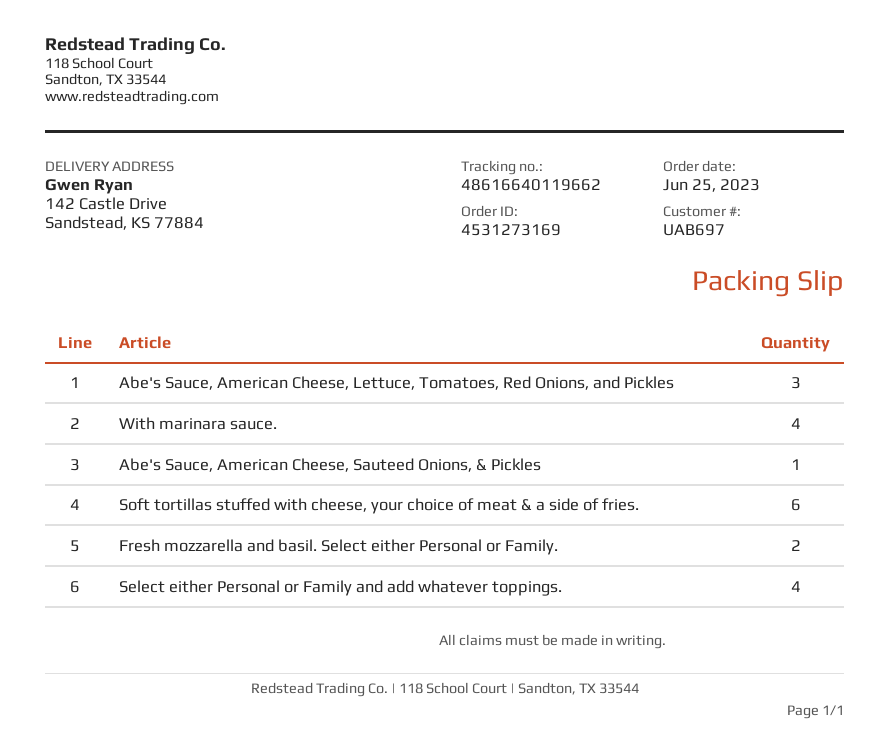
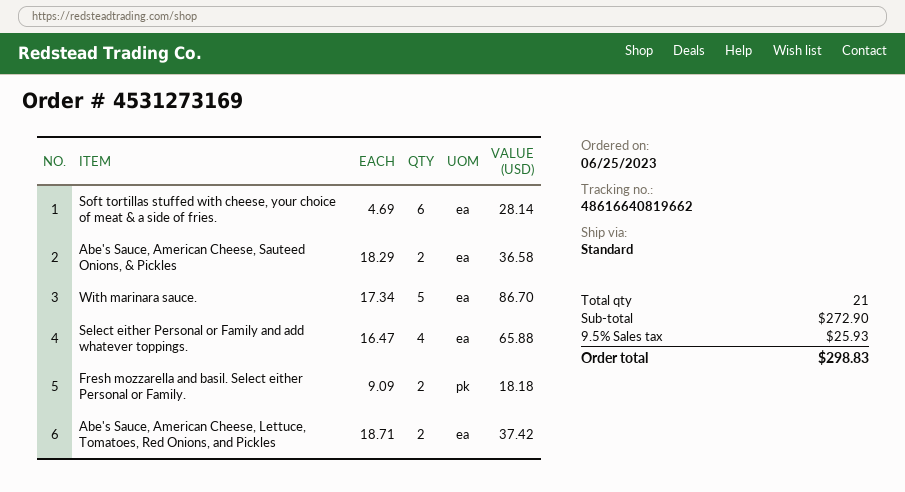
tracking number: 48616640119662 -> 48616640819662
Abe's Sauce, American Cheese, Lettuce, Tomatoes, Red Onions, and Pickles: 3 -> 2
With marinara sauce.: 4 -> 5
Abe's Sauce, American Cheese, Sauteed Onions, & Pickles: 1 -> 2

